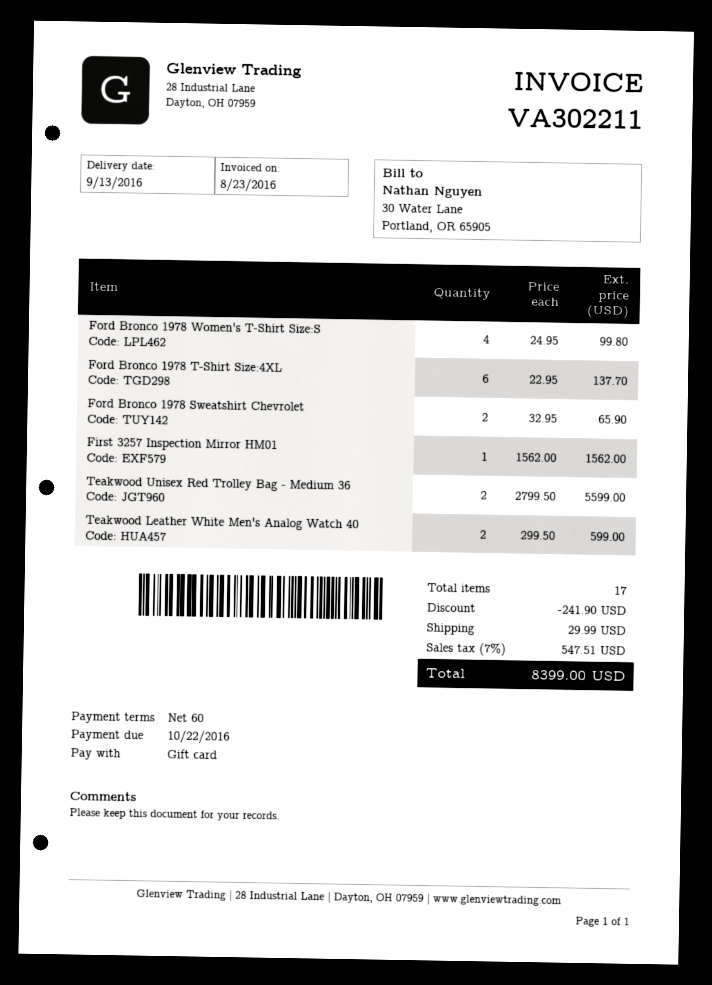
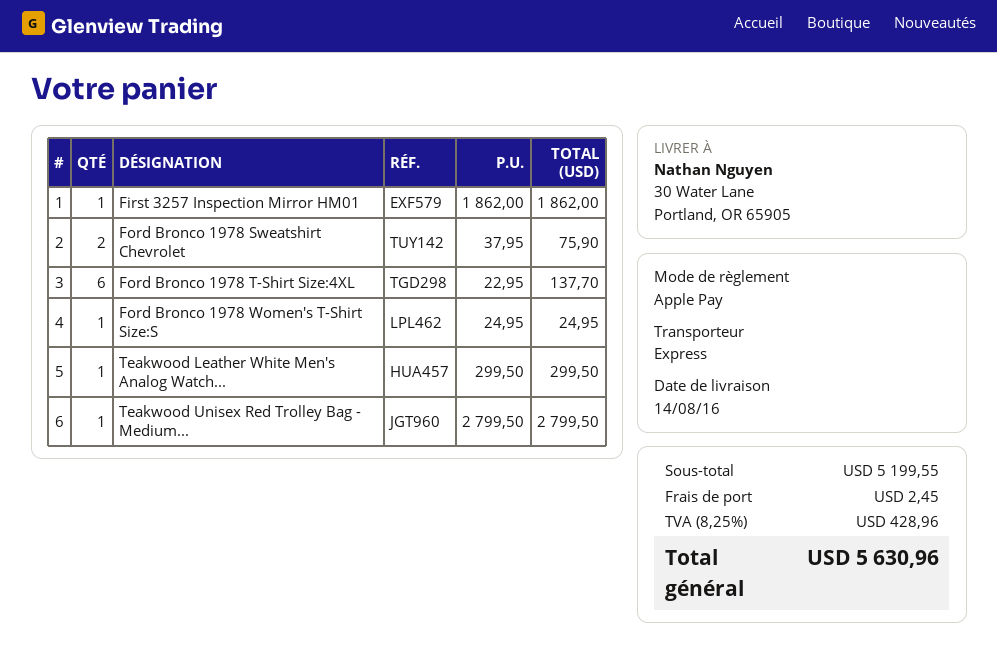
delivery date: 2016-09-13 -> 2016-08-14
payment method: gift card -> Apple Pay
Ford Bronco 1978 Women's T-Shirt Size:S: 4 x 24.95 = 99.80 -> 1 x 24.95 = 24.95
Ford Bronco 1978 Sweatshirt Chevrolet: 2 x 32.95 = 65.90 -> 2 x 37.95 = 75.90
First 3257 Inspection Mirror HM01: 1 x 1562.00 = 1562.00 -> 1 x 1862.00 = 1862.00
Teakwood Unisex Red Trolley Bag - Medium 36: 2 x 2799.50 = 5599.00 -> 1 x 2799.50 = 2799.50
Teakwood Leather White Men's Analog Watch 40: 2 x 299.50 = 599.00 -> 1 x 299.50 = 299.50
discount: 241.90 -> none
shipping: 29.99 -> 2.45
tax: 7% = 547.51 -> 8.25% = 428.96
total: 8399.00 -> 5630.96

